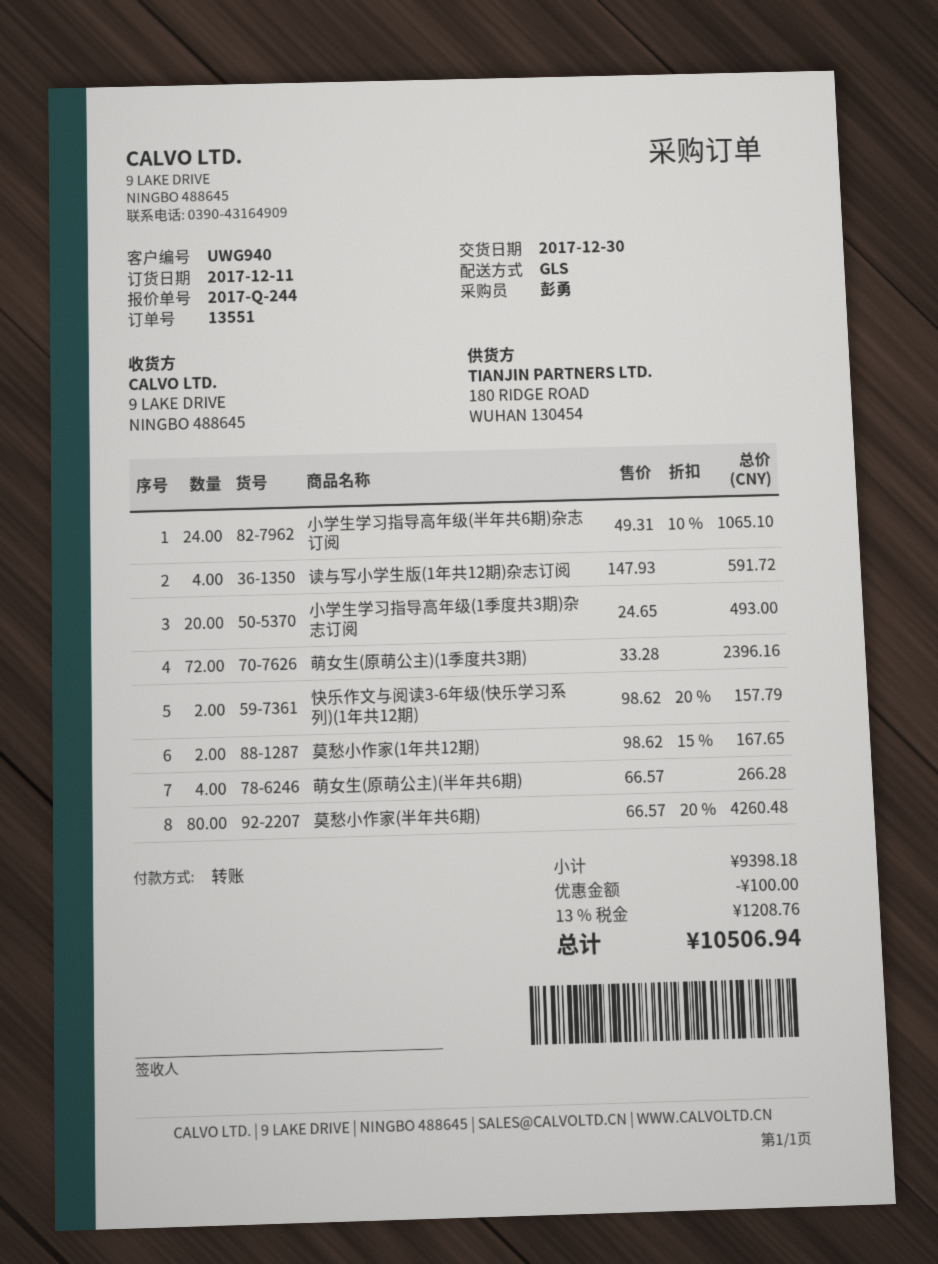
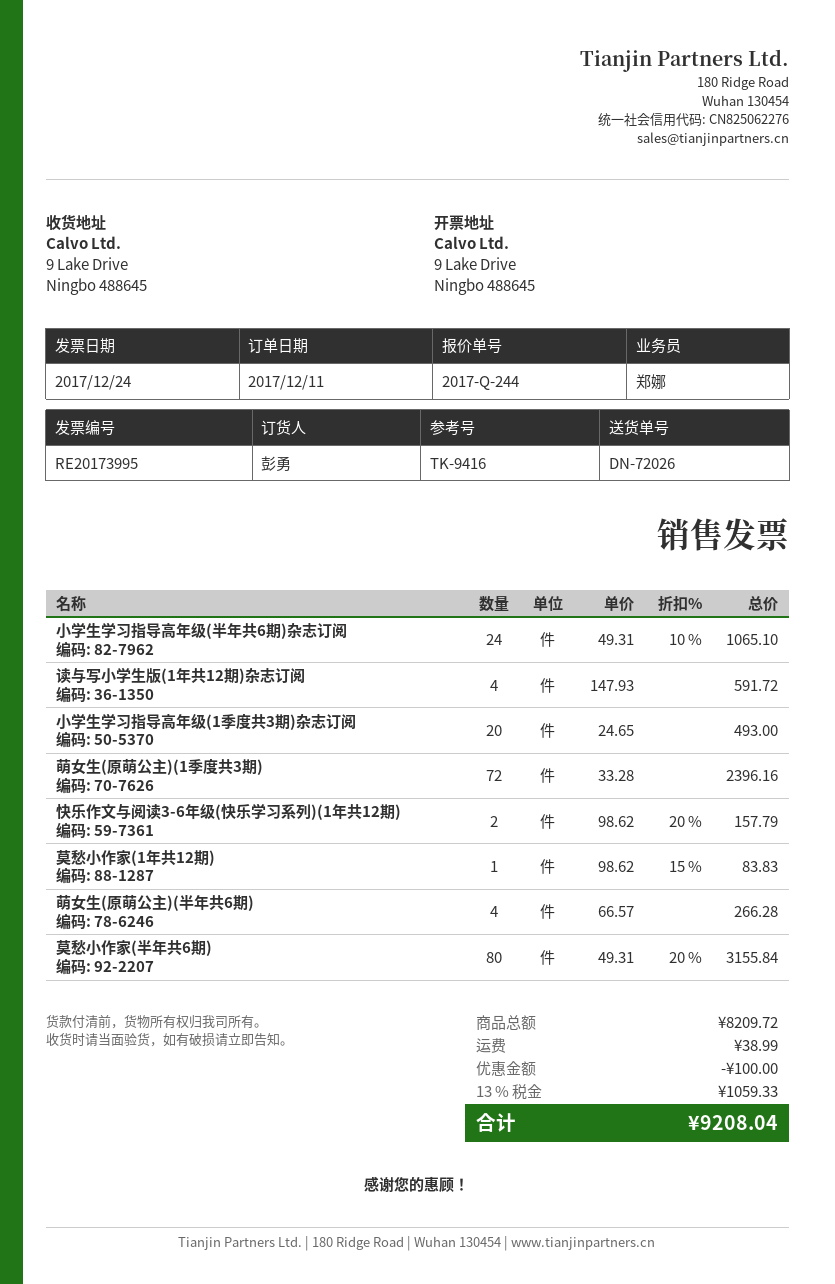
莫愁小作家(1年共12期): 2 x 98.62 - 15% = 167.65 -> 1 x 98.62 - 15% = 83.83
莫愁小作家(半年共6期): 80 x 66.57 - 20% = 4260.48 -> 80 x 49.31 - 20% = 3155.84
subtotal: 9398.18 -> 8209.72
shipping: none -> 38.99
tax: 13% = 1208.76 -> 13% = 1059.33
total: 10506.94 -> 9208.04

